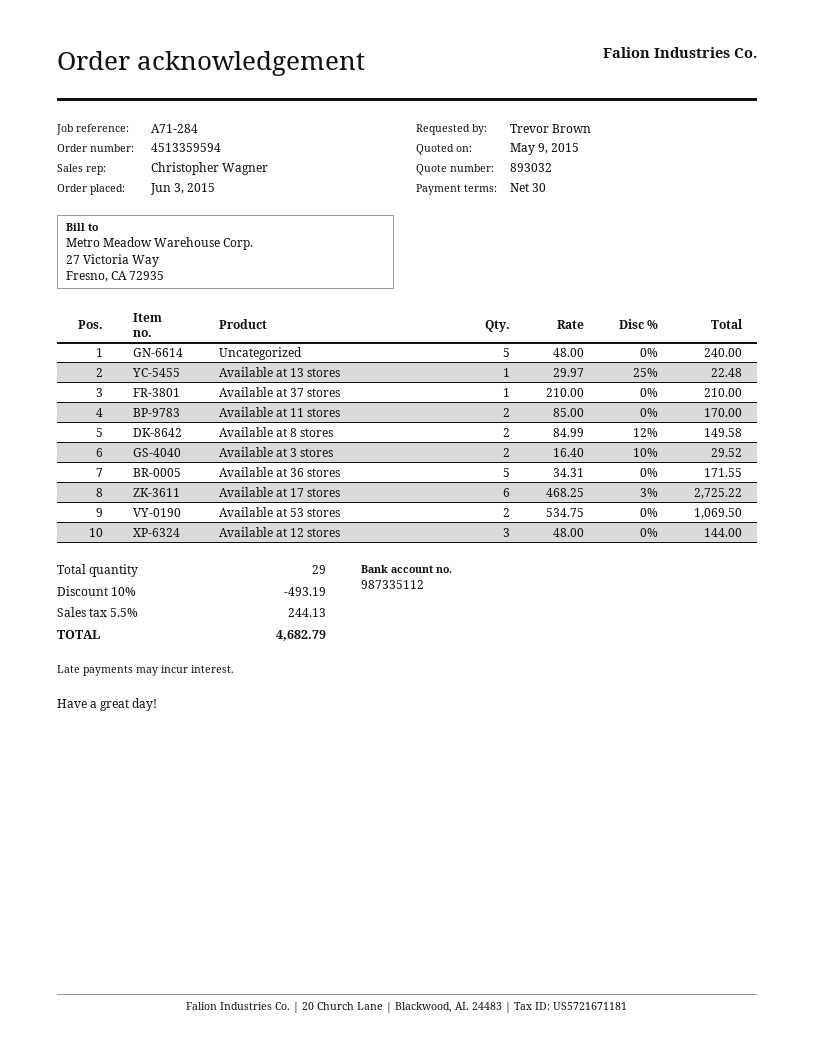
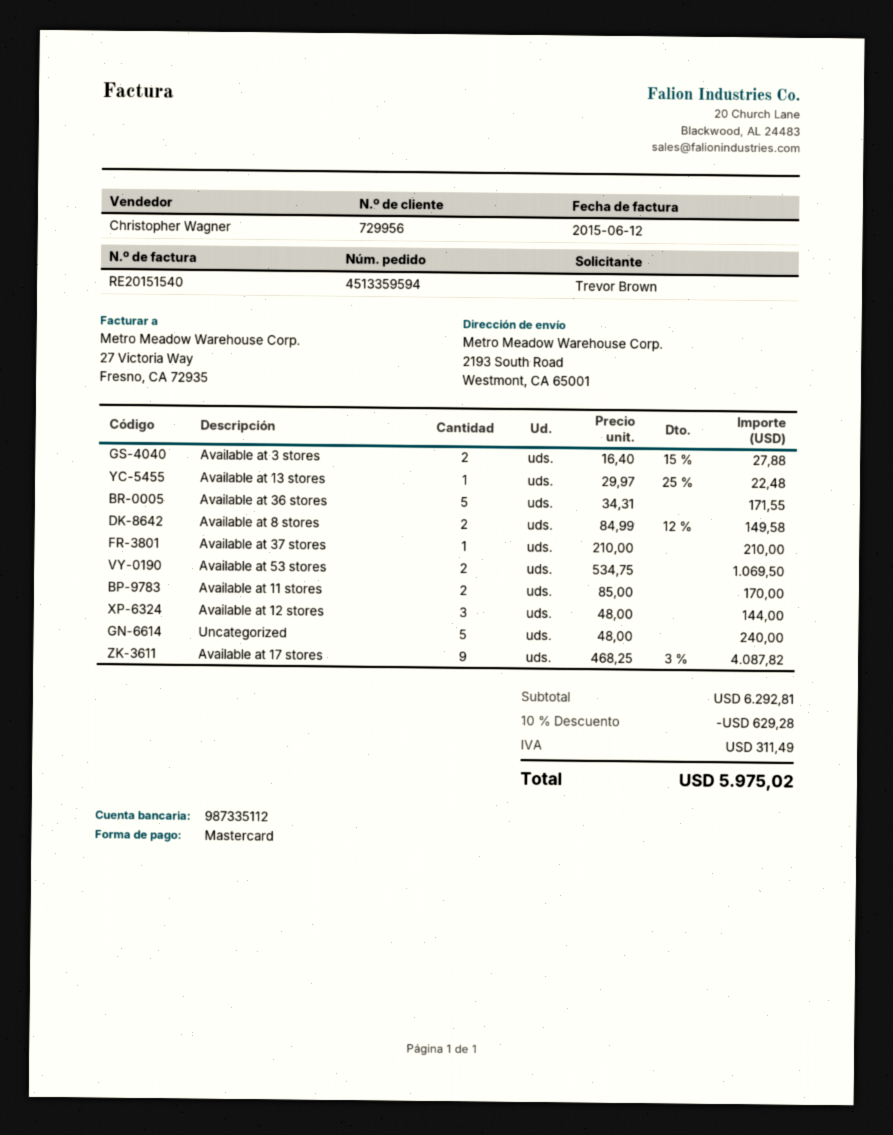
Available at 3 stores: 2 x 16.40 - 10% = 29.52 -> 2 x 16.40 - 15% = 27.88
Available at 17 stores: 6 x 468.25 - 3% = 2725.22 -> 9 x 468.25 - 3% = 4087.82
discount: 10% = 493.19 -> 10% = 629.28
tax: 244.13 -> 311.49
total: 4682.79 -> 5975.02

